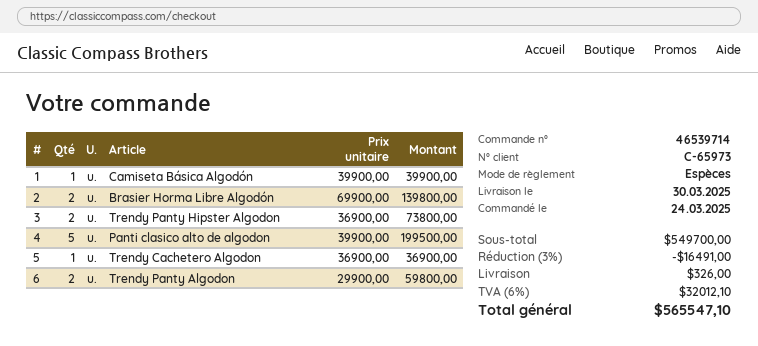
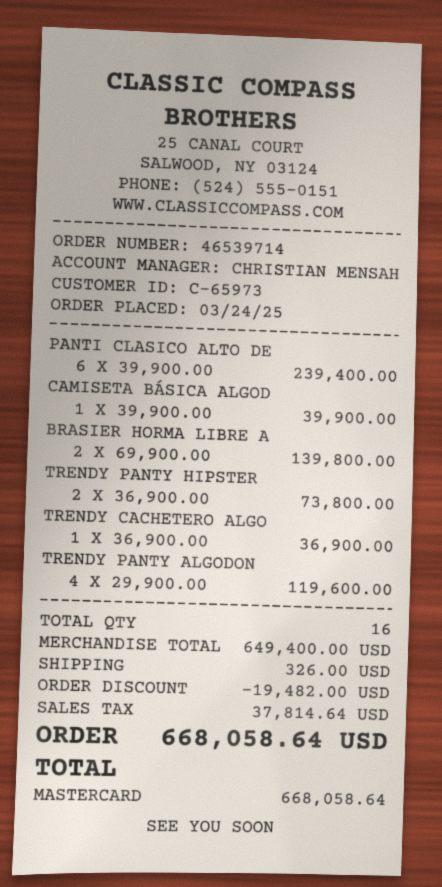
payment method: cash -> Mastercard
Panti clasico alto de algodon: 5 x 39900.00 = 199500.00 -> 6 x 39900.00 = 239400.00
Trendy Panty Algodon: 2 x 29900.00 = 59800.00 -> 4 x 29900.00 = 119600.00
subtotal: 549700.00 -> 649400.00
discount: 16491.00 -> 19482.00
tax: 32012.10 -> 37814.64
total: 565547.10 -> 668058.64

